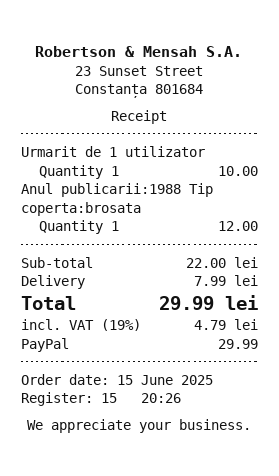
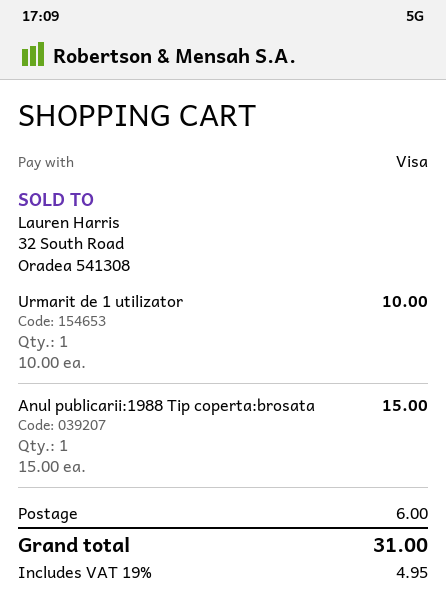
payment method: PayPal -> Visa
Anul publicarii:1988 Tip coperta:brosata: 1 for 12.00 -> 1 for 15.00
shipping: 7.99 -> 6.00
tax: 19% = 4.79 -> 19% = 4.95
total: 29.99 -> 31.00

